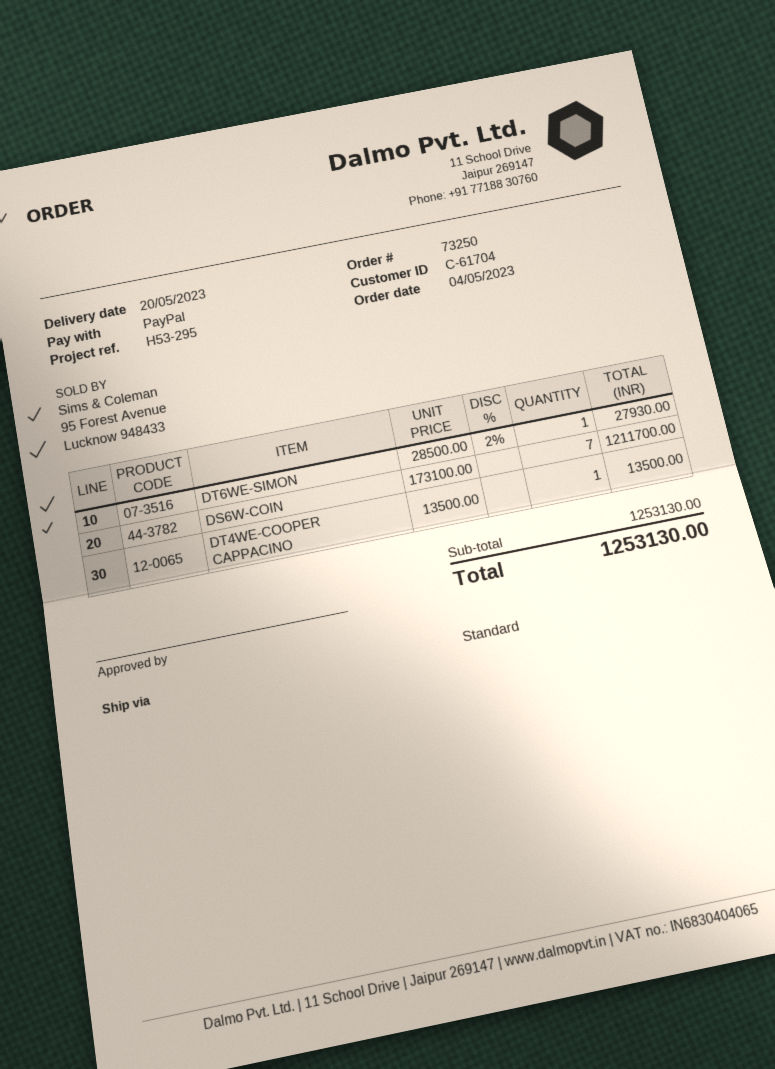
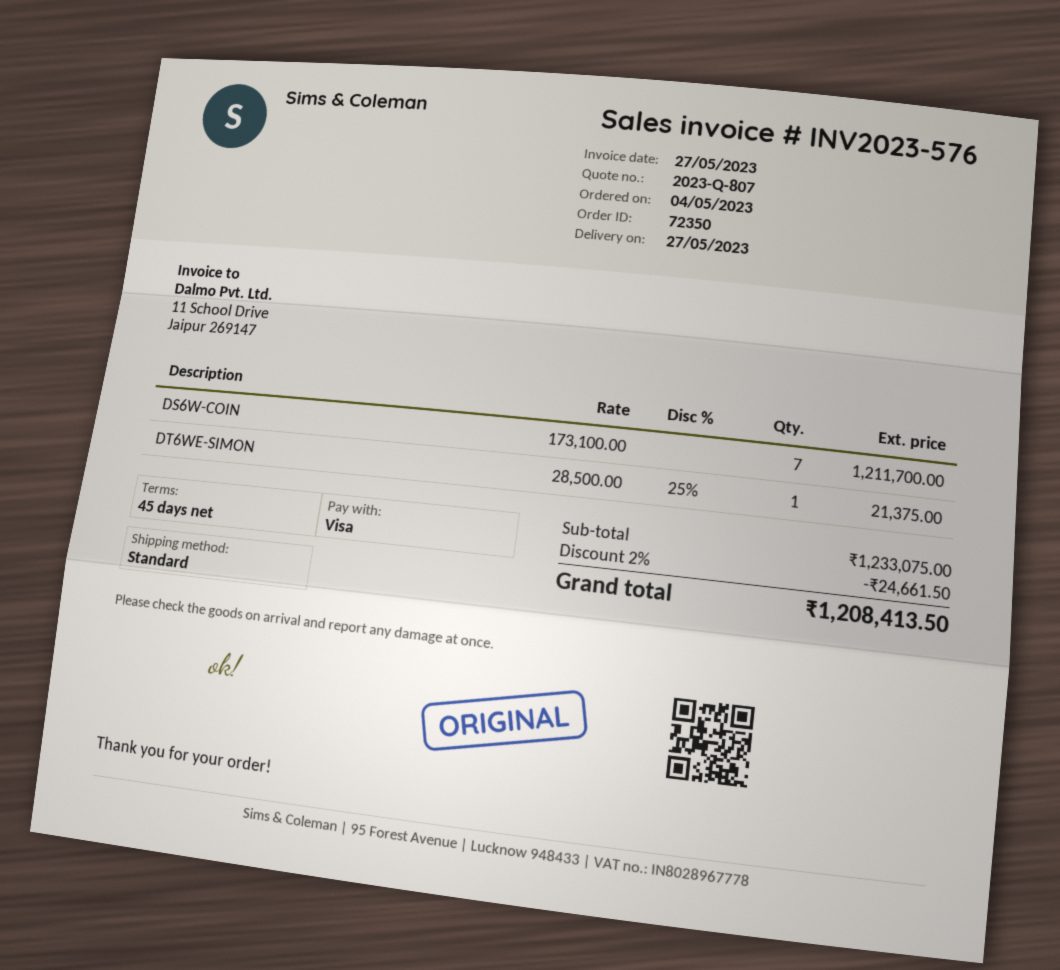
order number: 73250 -> 72350
delivery date: 2023-05-20 -> 2023-05-27
payment method: PayPal -> Visa
DT6WE-SIMON: 1 x 28500.00 - 2% = 27930.00 -> 1 x 28500.00 - 25% = 21375.00
DT4WE-COOPER CAPPACINO: 1 x 13500.00 = 13500.00 -> none
subtotal: 1253130.00 -> 1233075.00
discount: none -> 2% = 24661.50
total: 1253130.00 -> 1208413.50

